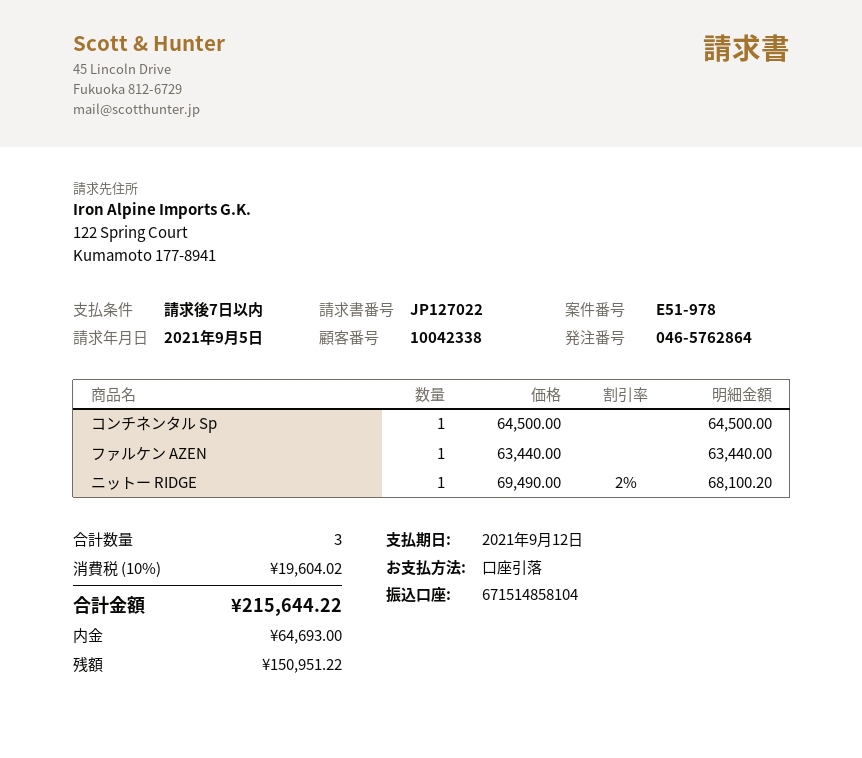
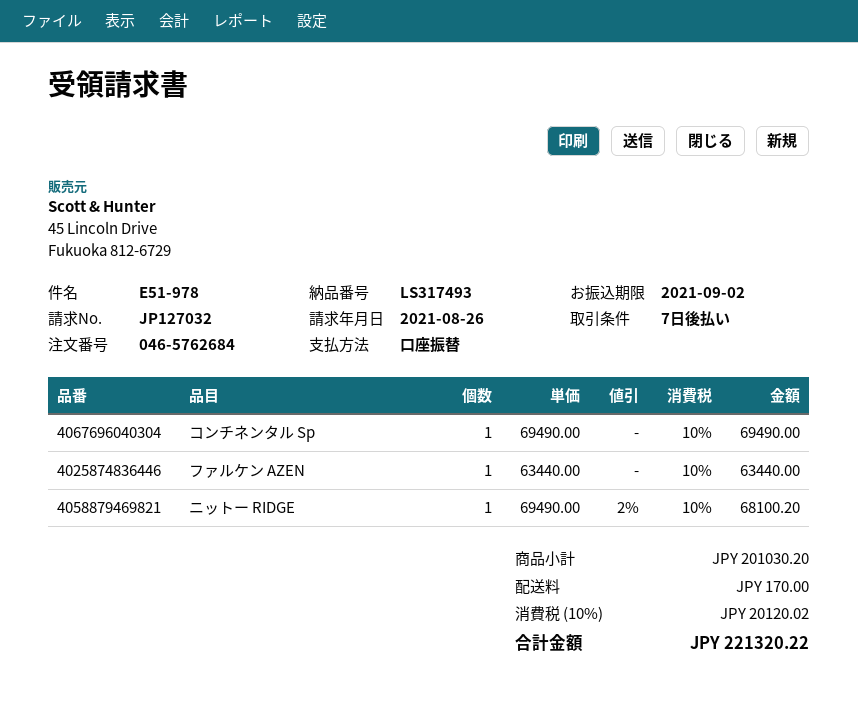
order number: 046-5762864 -> 046-5762684
invoice number: JP127022 -> JP127032
invoice date: 2021-09-05 -> 2021-08-26
due date: 2021-09-12 -> 2021-09-02
コンチネンタル Sp: 1 x 64500.00 = 64500.00 -> 1 x 69490.00 = 69490.00
shipping: none -> 170.00
tax: 10% = 19604.02 -> 10% = 20120.02
total: 215644.22 -> 221320.22

